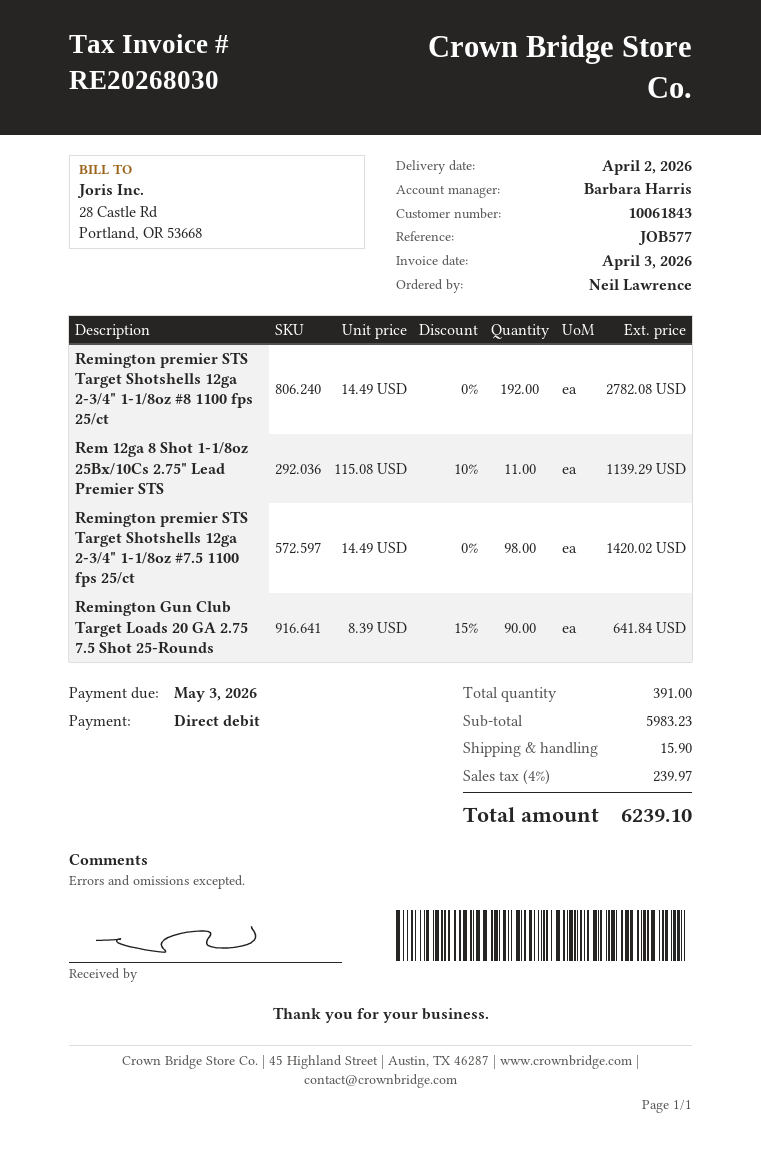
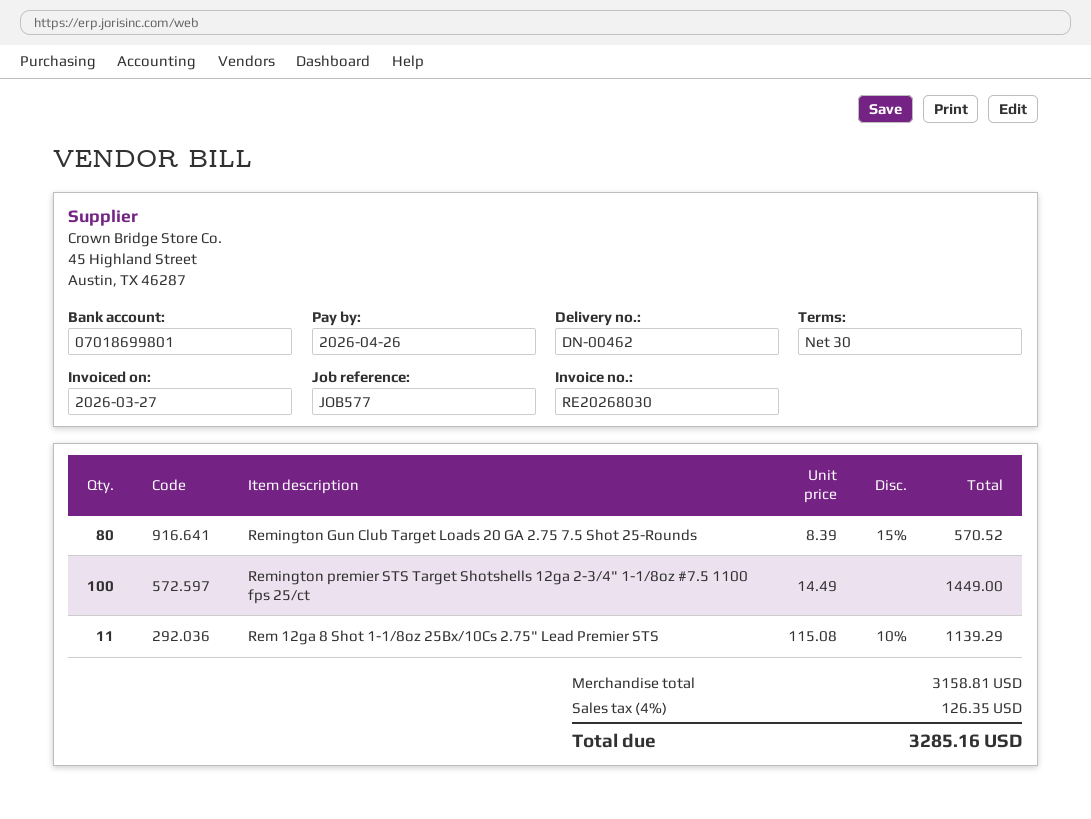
invoice date: 2026-04-03 -> 2026-03-27
due date: 2026-05-03 -> 2026-04-26
Remington premier STS Target Shotshells 12ga 2-3/4" 1-1/8oz #8 1100 fps 25/ct: 192 x 14.49 = 2782.08 -> none
Remington premier STS Target Shotshells 12ga 2-3/4" 1-1/8oz #7.5 1100 fps 25/ct: 98 x 14.49 = 1420.02 -> 100 x 14.49 = 1449.00
Remington Gun Club Target Loads 20 GA 2.75 7.5 Shot 25-Rounds: 90 x 8.39 - 15% = 641.84 -> 80 x 8.39 - 15% = 570.52
subtotal: 5983.23 -> 3158.81
shipping: 15.90 -> none
tax: 4% = 239.97 -> 4% = 126.35
total: 6239.10 -> 3285.16

